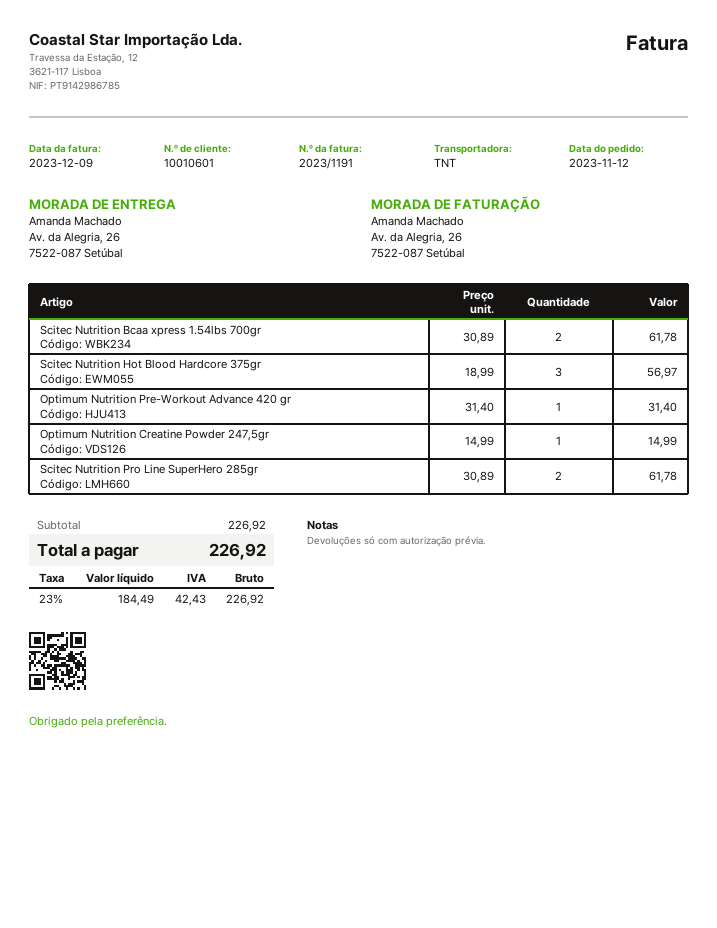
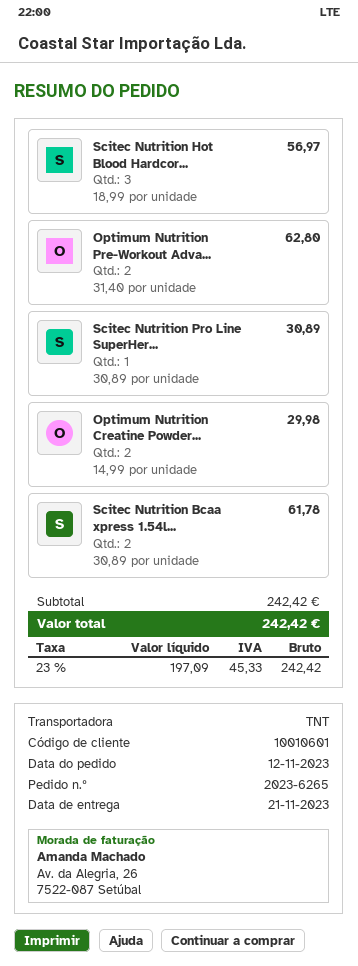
Optimum Nutrition Pre-Workout Advance 420 gr: 1 x 31.40 = 31.40 -> 2 x 31.40 = 62.80
Optimum Nutrition Creatine Powder 247,5gr: 1 x 14.99 = 14.99 -> 2 x 14.99 = 29.98
Scitec Nutrition Pro Line SuperHero 285gr: 2 x 30.89 = 61.78 -> 1 x 30.89 = 30.89
subtotal: 226.92 -> 242.42
net: 184.49 -> 197.09
tax: 23% = 42.43 -> 23% = 45.33
total: 226.92 -> 242.42

